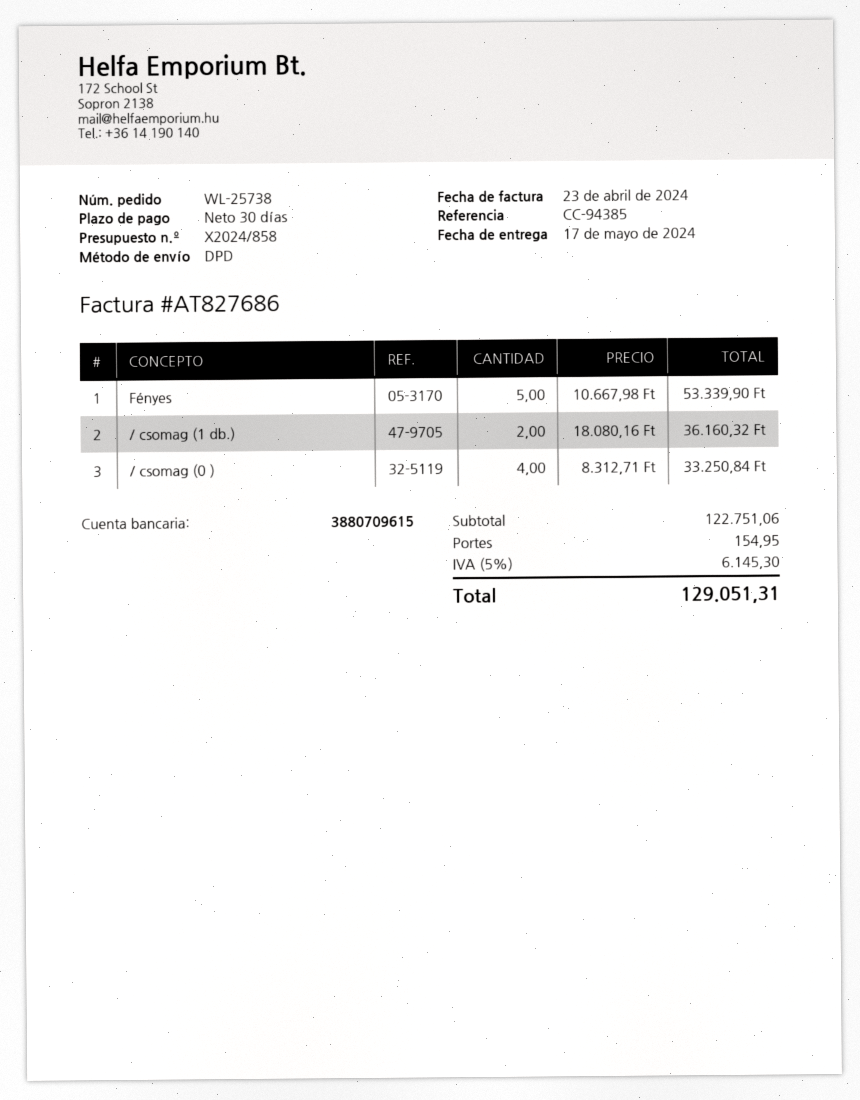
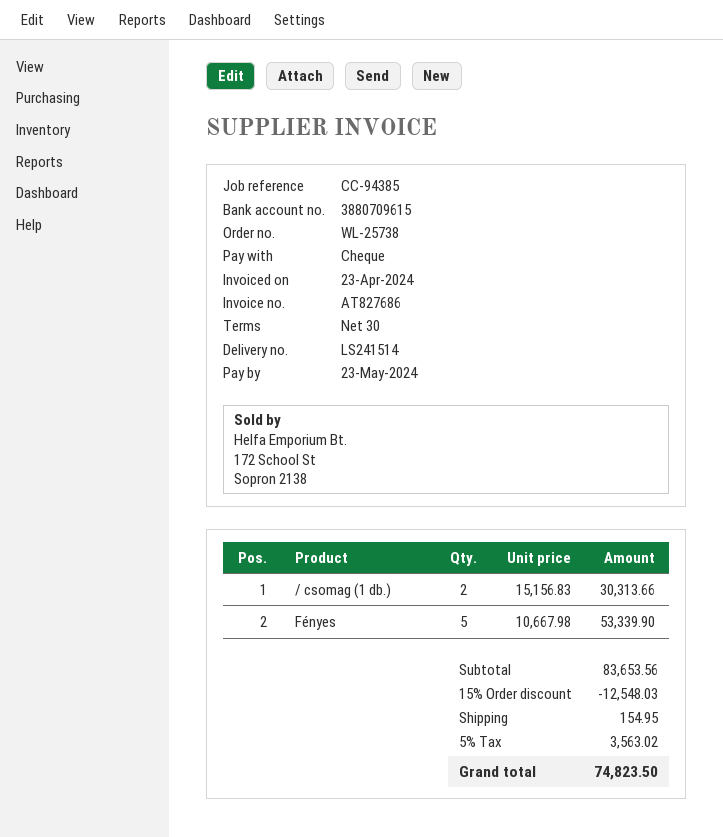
/ csomag (1 db.): 2 x 18080.16 = 36160.32 -> 2 x 15156.83 = 30313.66
/ csomag (0 ): 4 x 8312.71 = 33250.84 -> none
subtotal: 122751.06 -> 83653.56
discount: none -> 15% = 12548.03
tax: 5% = 6145.30 -> 5% = 3563.02
total: 129051.31 -> 74823.50

